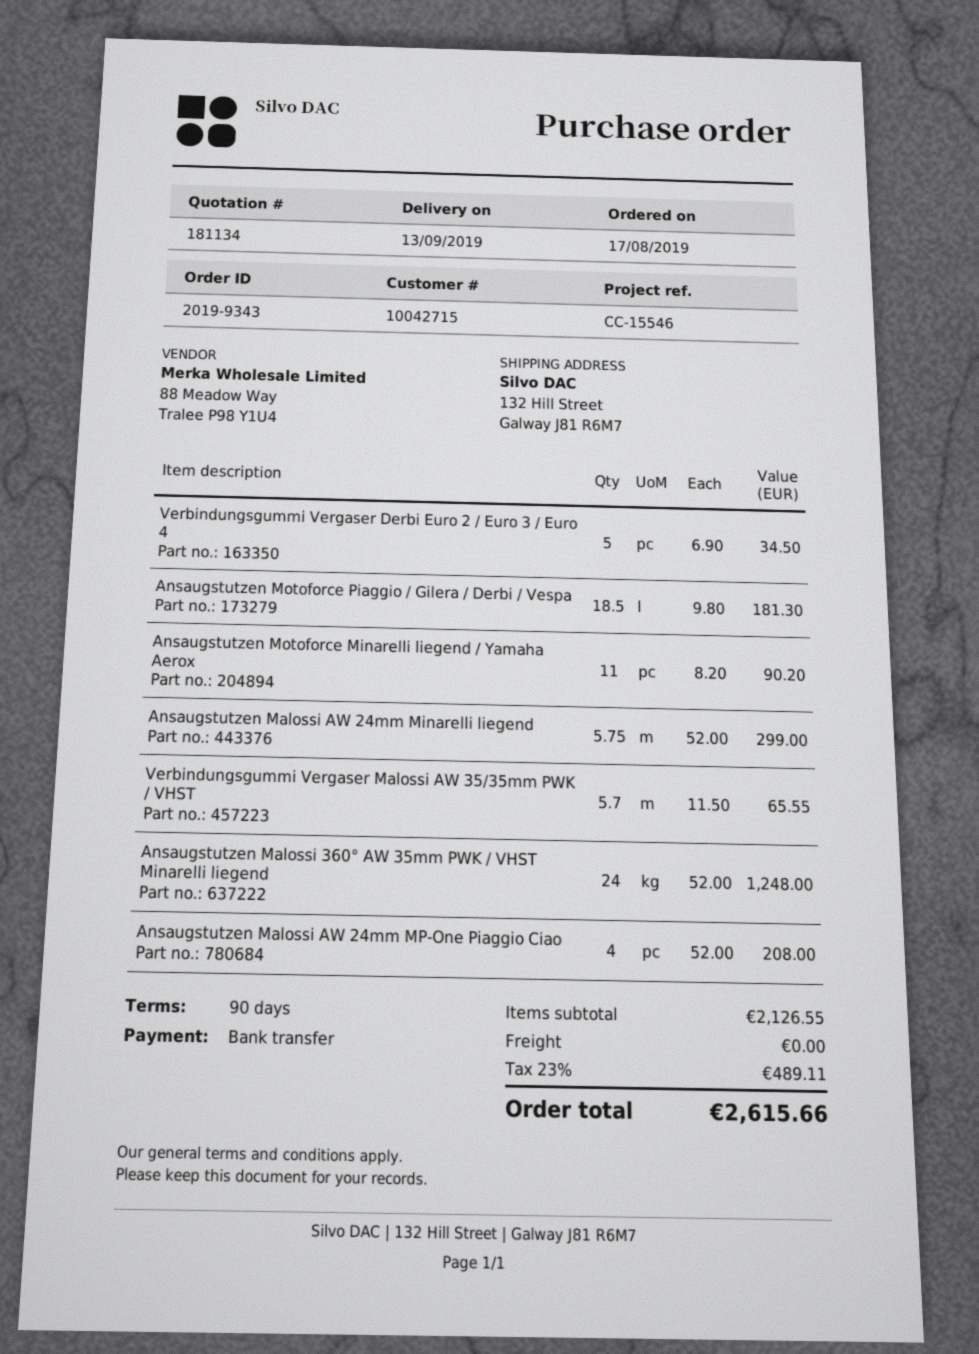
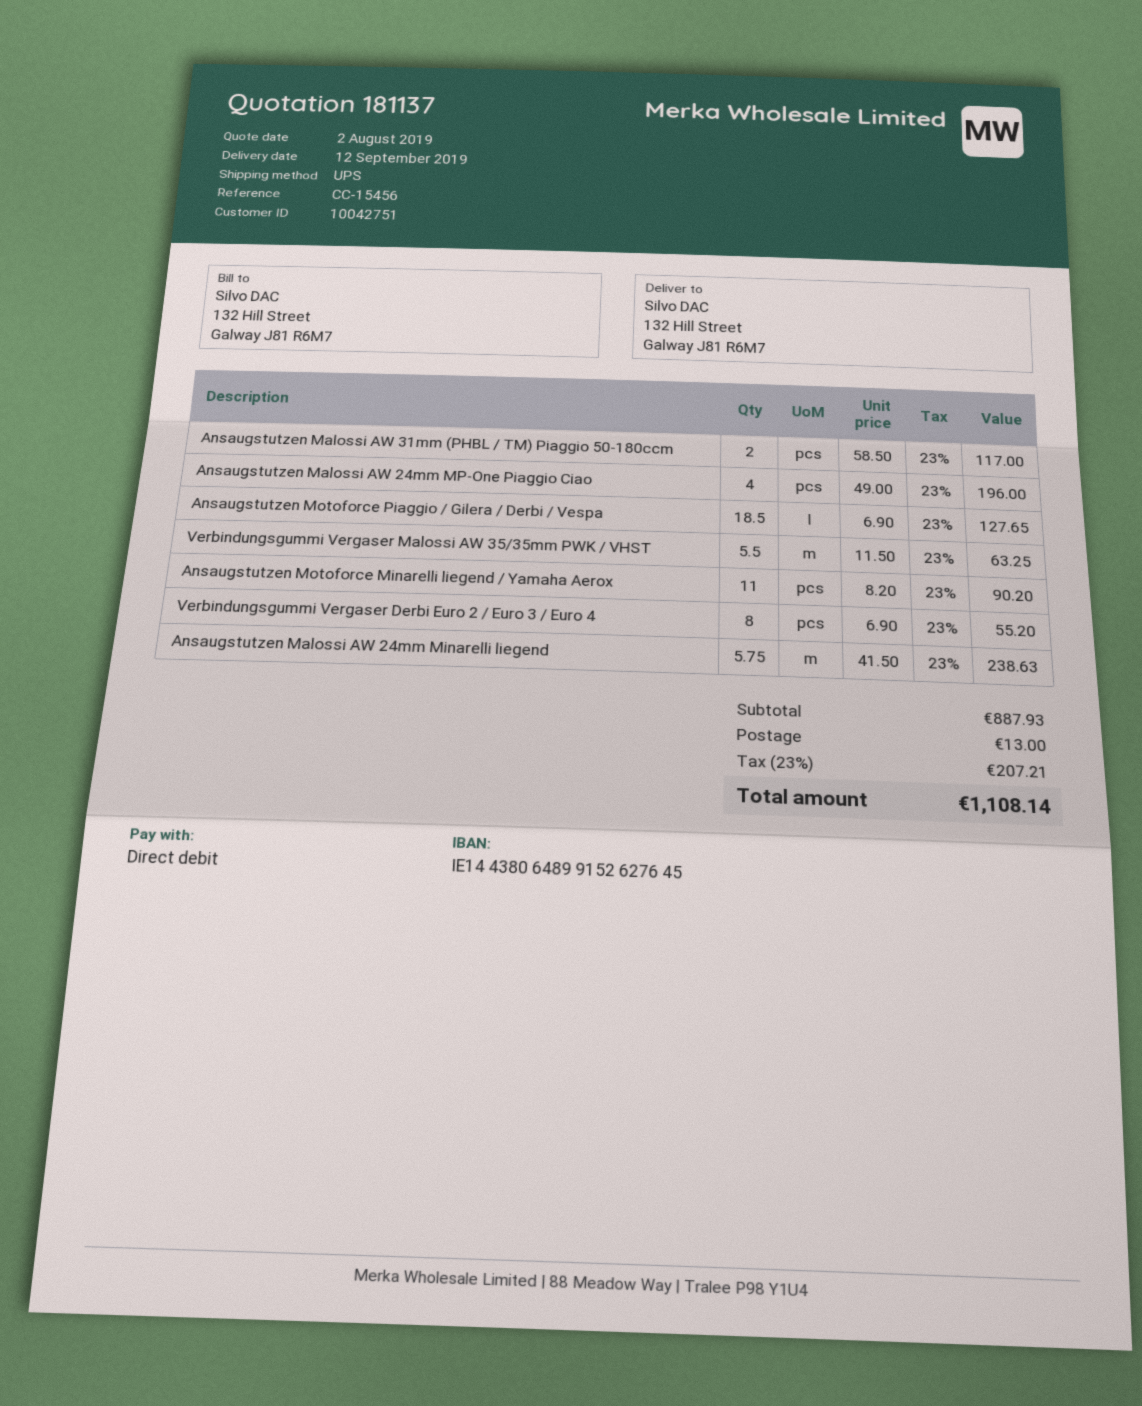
quote number: 181134 -> 181137
delivery date: 2019-09-13 -> 2019-09-12
customer number: 10042715 -> 10042751
reference: CC-15546 -> CC-15456
payment method: bank transfer -> direct debit
Verbindungsgummi Vergaser Derbi Euro 2 / Euro 3 / Euro 4: 5 x 6.90 = 34.50 -> 8 x 6.90 = 55.20
Ansaugstutzen Motoforce Piaggio / Gilera / Derbi / Vespa: 18.5 x 9.80 = 181.30 -> 18.5 x 6.90 = 127.65
Ansaugstutzen Malossi AW 24mm Minarelli liegend: 5.75 x 52.00 = 299.00 -> 5.75 x 41.50 = 238.63
Verbindungsgummi Vergaser Malossi AW 35/35mm PWK / VHST: 5.7 x 11.50 = 65.55 -> 5.5 x 11.50 = 63.25
Ansaugstutzen Malossi 360° AW 35mm PWK / VHST Minarelli liegend: 24 x 52.00 = 1248.00 -> none
Ansaugstutzen Malossi AW 24mm MP-One Piaggio Ciao: 4 x 52.00 = 208.00 -> 4 x 49.00 = 196.00
Ansaugstutzen Malossi AW 31mm (PHBL / TM) Piaggio 50-180ccm: none -> 2 x 58.50 = 117.00
subtotal: 2126.55 -> 887.93
shipping: 0.00 -> 13.00
tax: 23% = 489.11 -> 23% = 207.21
total: 2615.66 -> 1108.14

